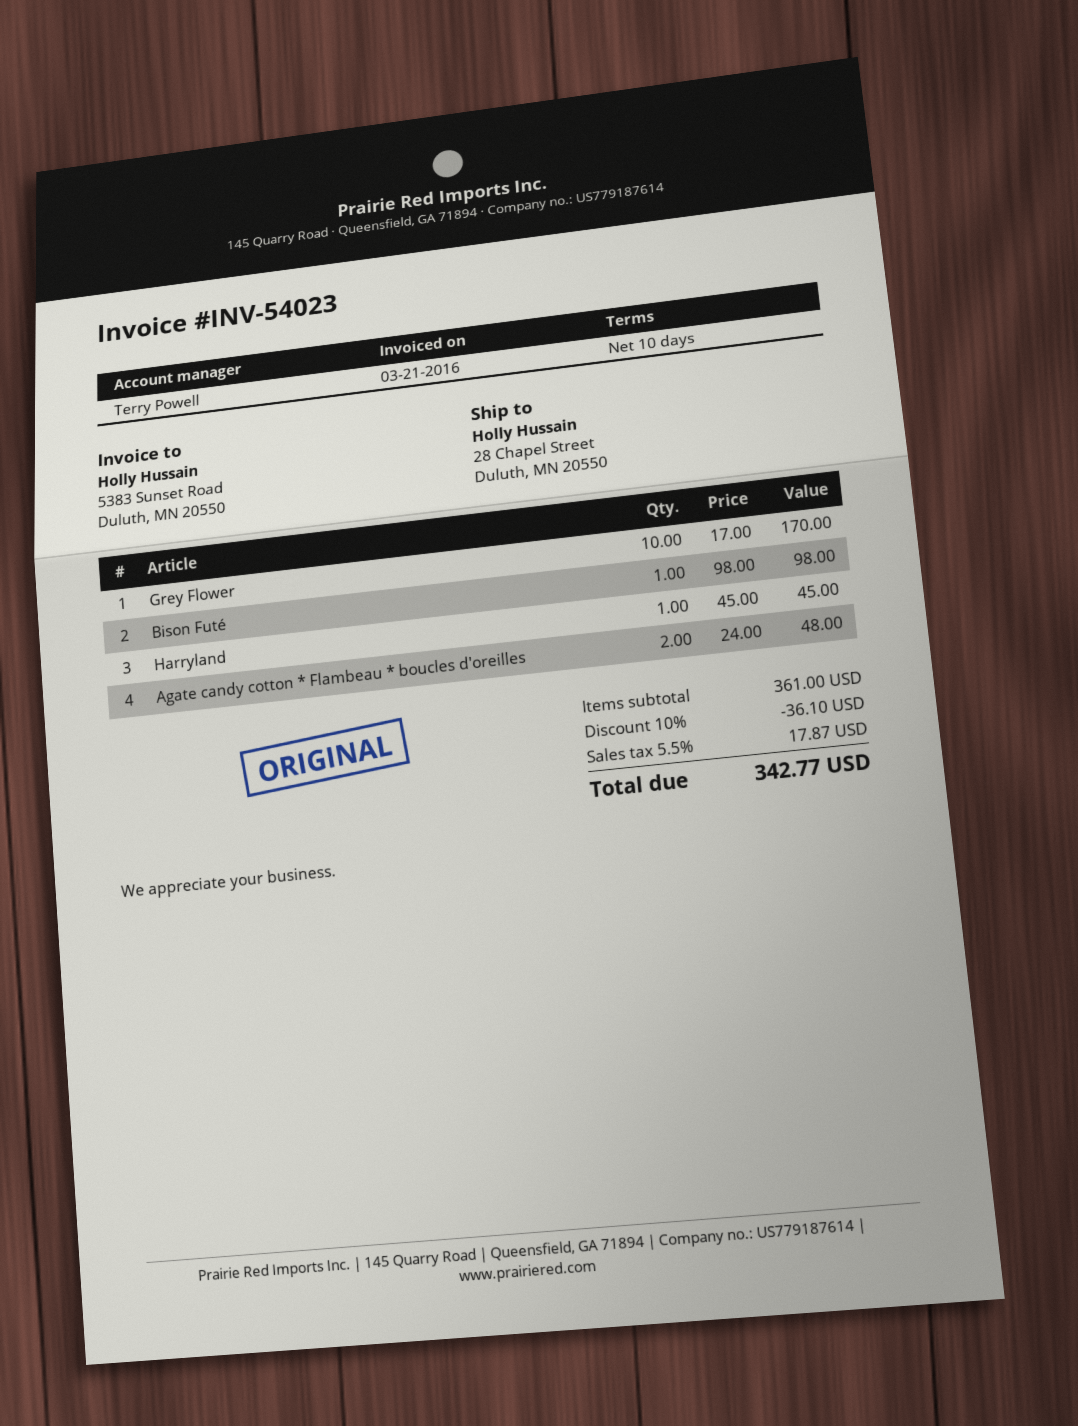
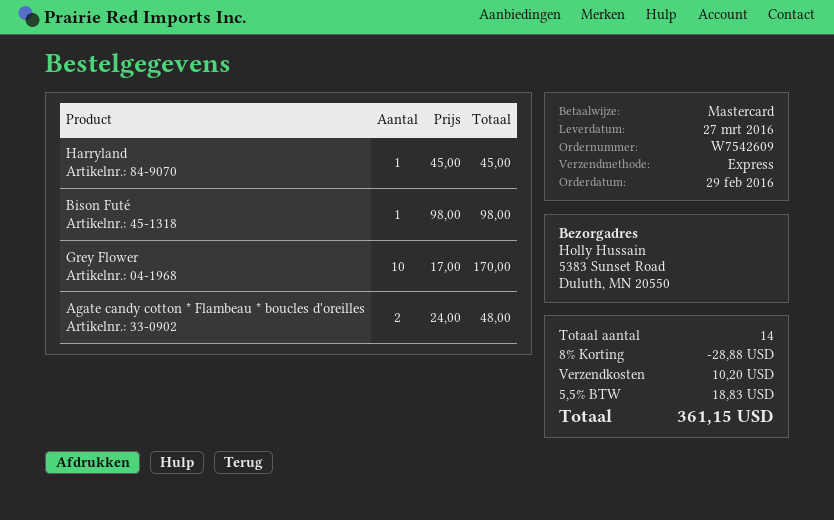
ship to: 28 Chapel Street, Duluth, MN 20550 -> 5383 Sunset Road, Duluth, MN 20550
discount: 10% = 36.10 -> 8% = 28.88
shipping: none -> 10.20
tax: 5.5% = 17.87 -> 5.5% = 18.83
total: 342.77 -> 361.15

